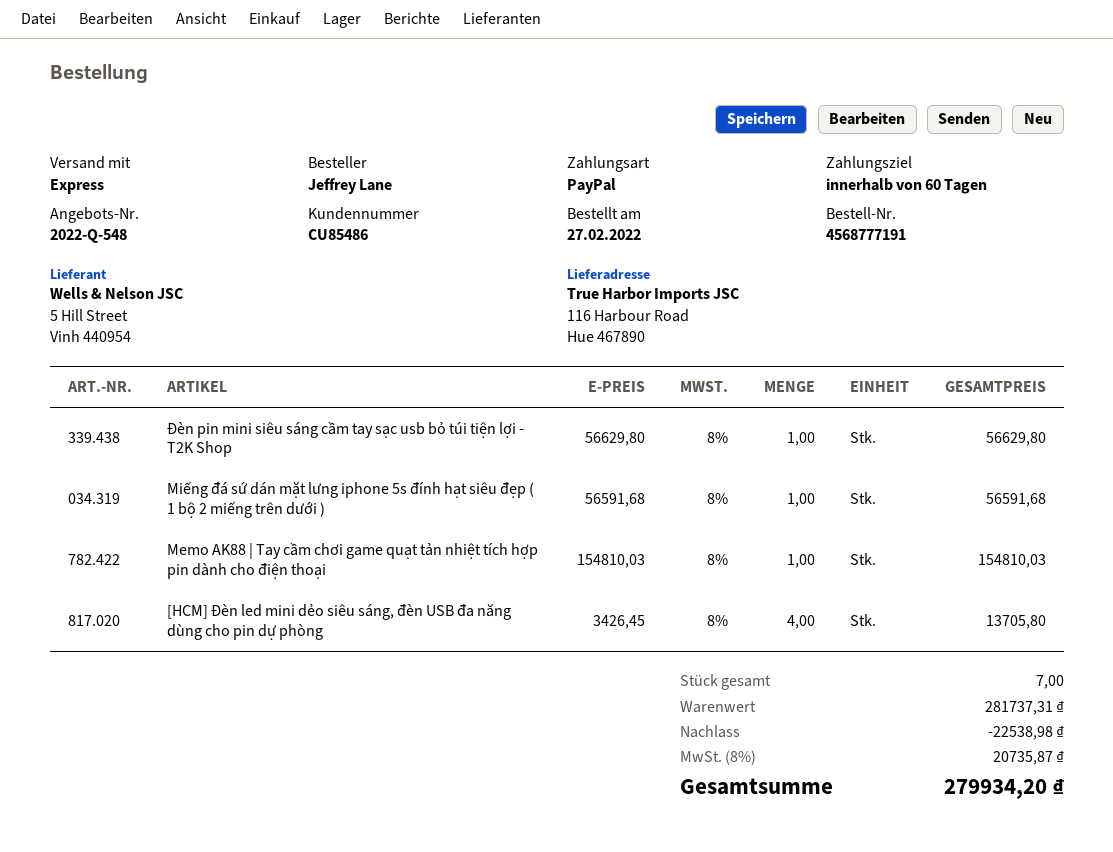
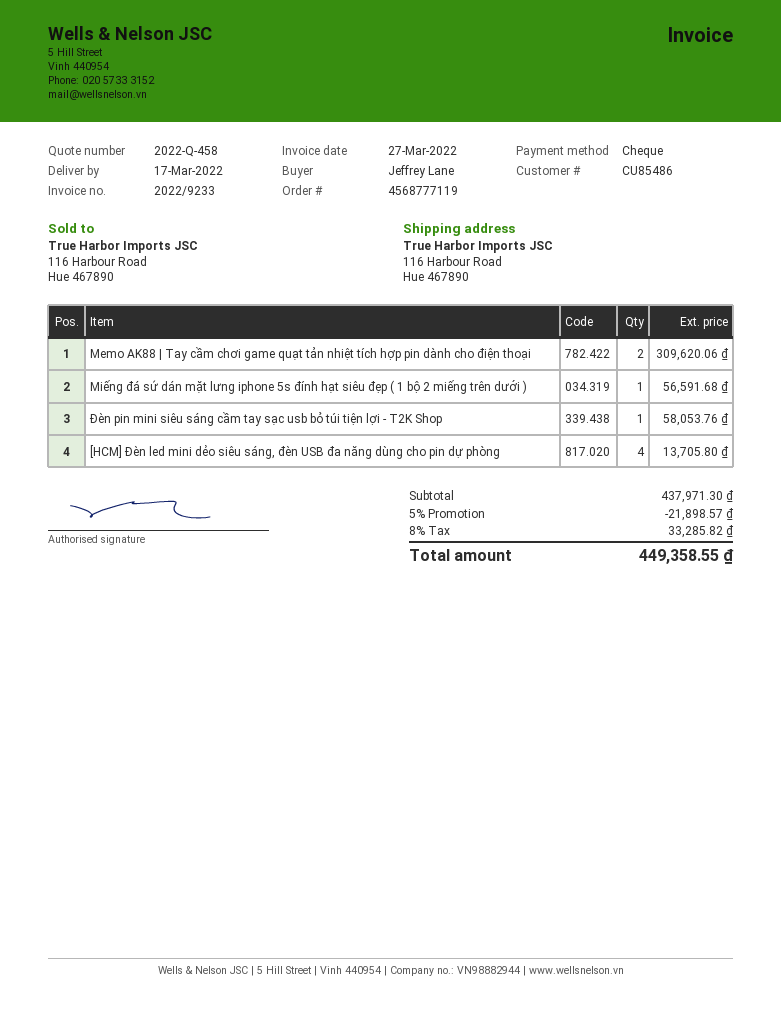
quote number: 2022-Q-548 -> 2022-Q-458
order number: 4568777191 -> 4568777119
payment method: PayPal -> cheque
Đèn pin mini siêu sáng cầm tay sạc usb bỏ túi tiện lợi - T2K Shop: 1 for 56629.80 -> 1 for 58053.76
Memo AK88 | Tay cầm chơi game quạt tản nhiệt tích hợp pin dành cho điện thoại: 1 for 154810.03 -> 2 for 309620.06
subtotal: 281737.31 -> 437971.30
discount: 22538.98 -> 21898.57
tax: 8% = 20735.87 -> 8% = 33285.82
total: 279934.20 -> 449358.55

